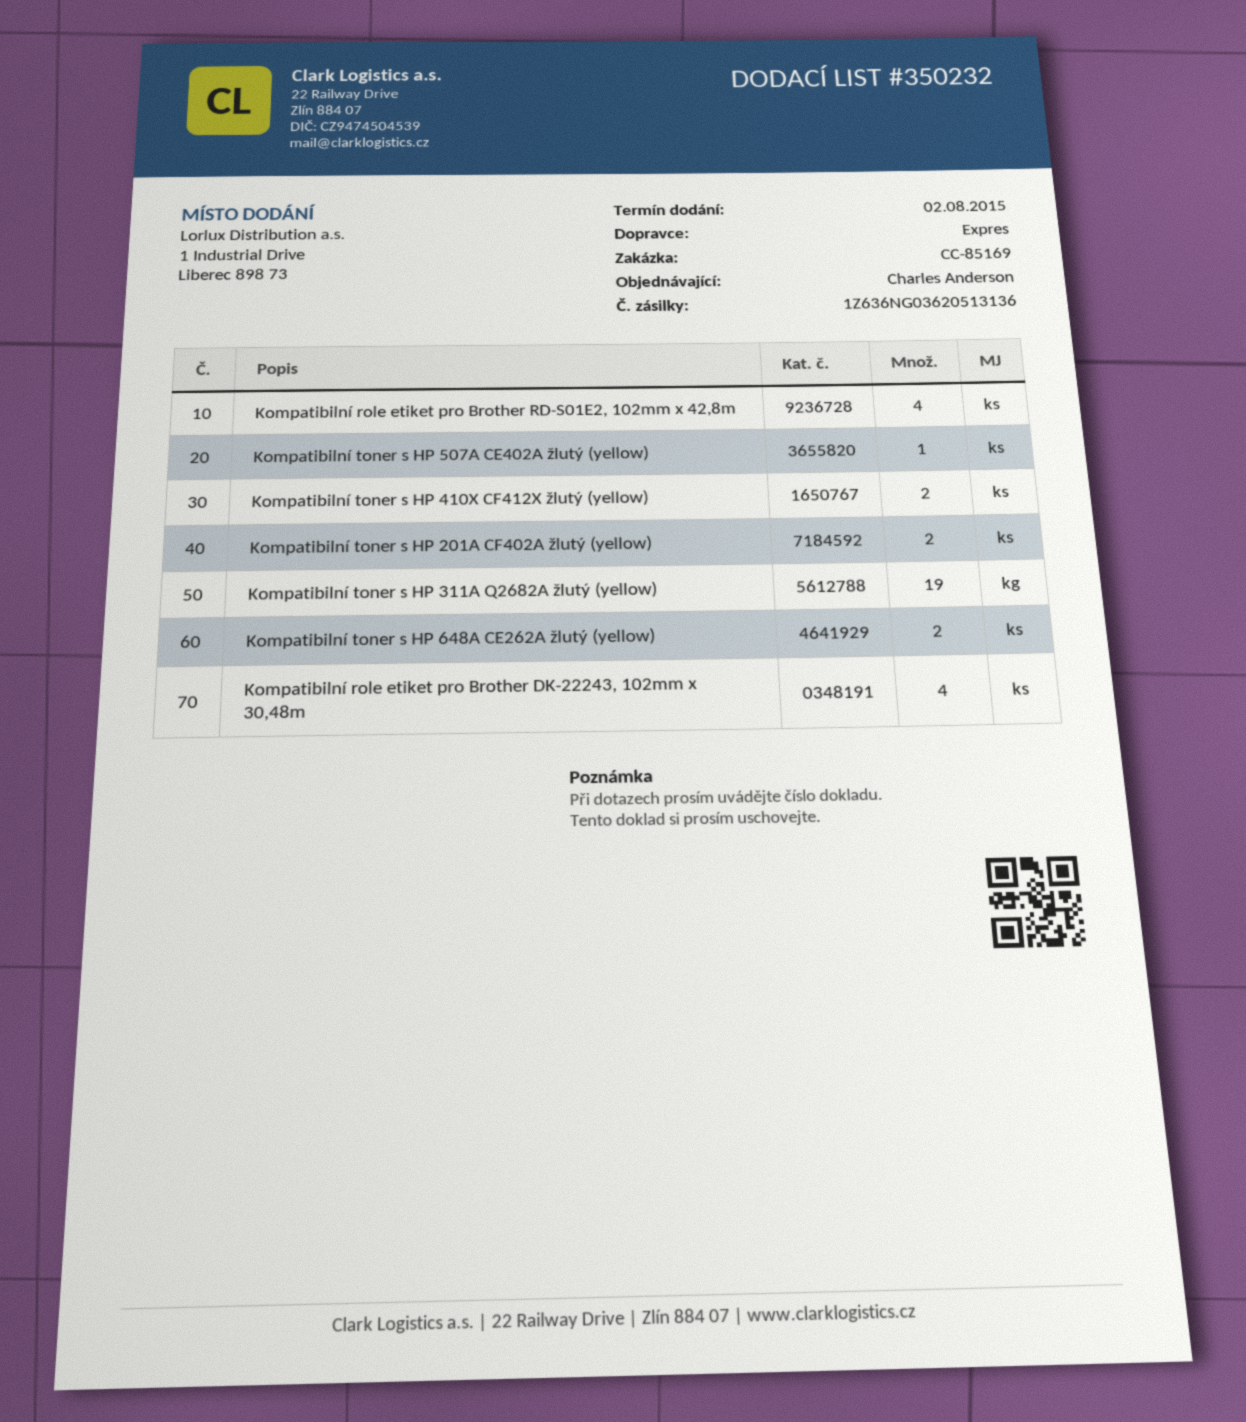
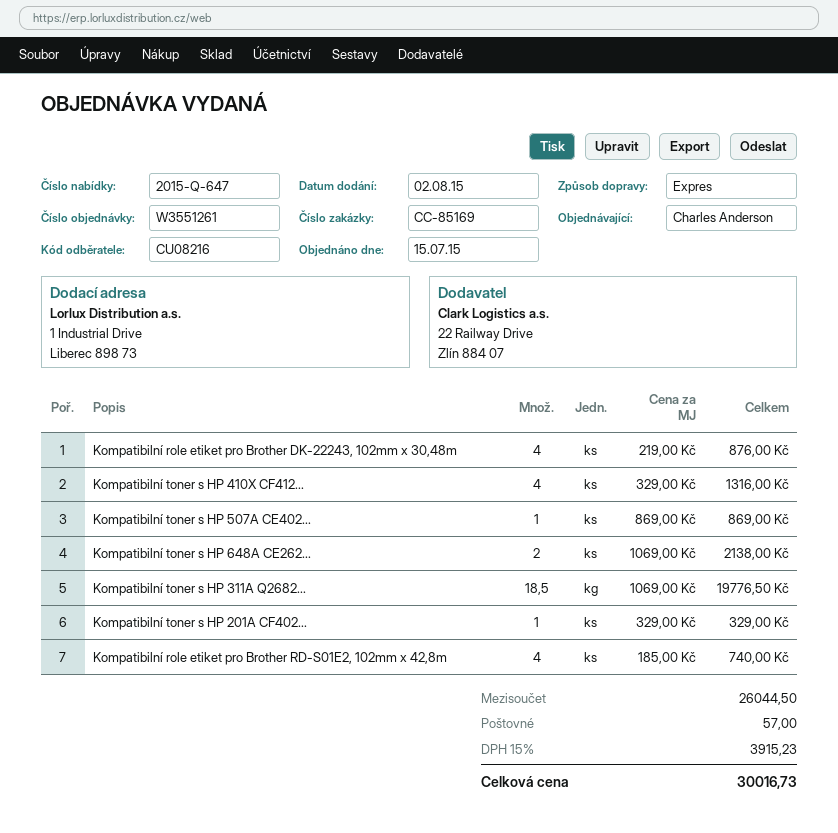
Kompatibilní toner s HP 410X CF412X žlutý (yellow): 2 -> 4
Kompatibilní toner s HP 201A CF402A žlutý (yellow): 2 -> 1
Kompatibilní toner s HP 311A Q2682A žlutý (yellow): 19 -> 18.5

